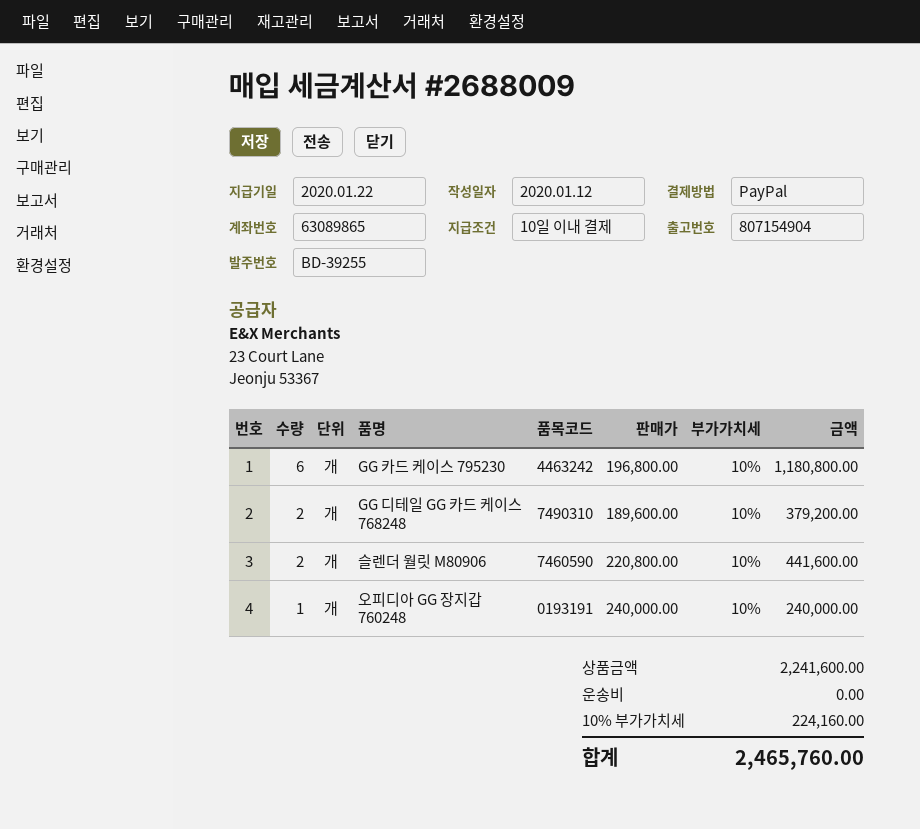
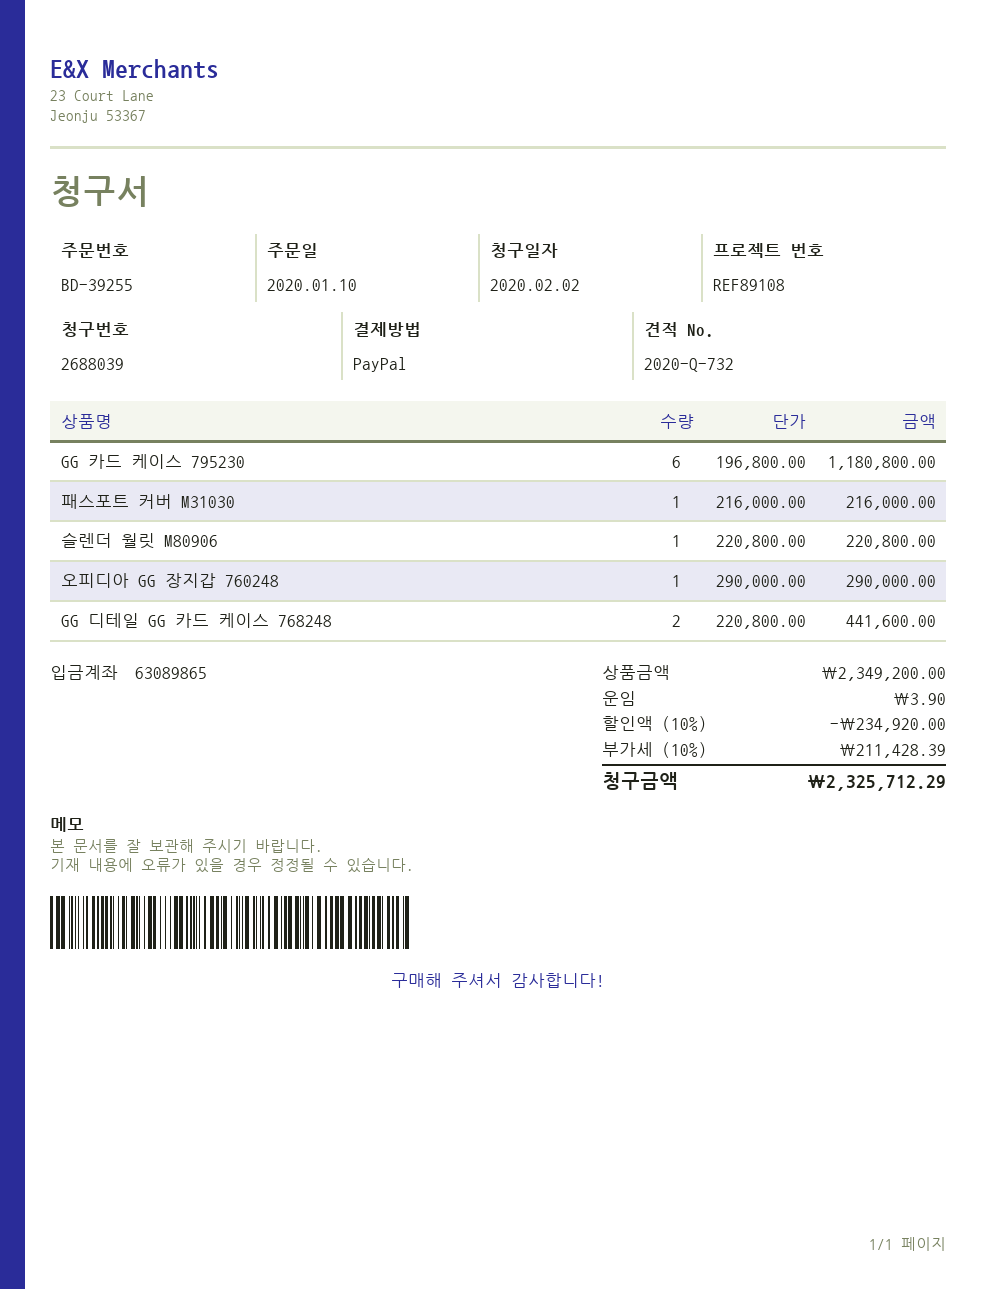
invoice number: 2688009 -> 2688039
invoice date: 2020-01-12 -> 2020-02-02
GG 디테일 GG 카드 케이스 768248: 2 x 189600.00 = 379200.00 -> 2 x 220800.00 = 441600.00
슬렌더 월릿 M80906: 2 x 220800.00 = 441600.00 -> 1 x 220800.00 = 220800.00
오피디아 GG 장지갑 760248: 1 x 240000.00 = 240000.00 -> 1 x 290000.00 = 290000.00
패스포트 커버 M31030: none -> 1 x 216000.00 = 216000.00
subtotal: 2241600.00 -> 2349200.00
discount: none -> 10% = 234920.00
shipping: 0.00 -> 3.90
tax: 10% = 224160.00 -> 10% = 211428.39
total: 2465760.00 -> 2325712.29

